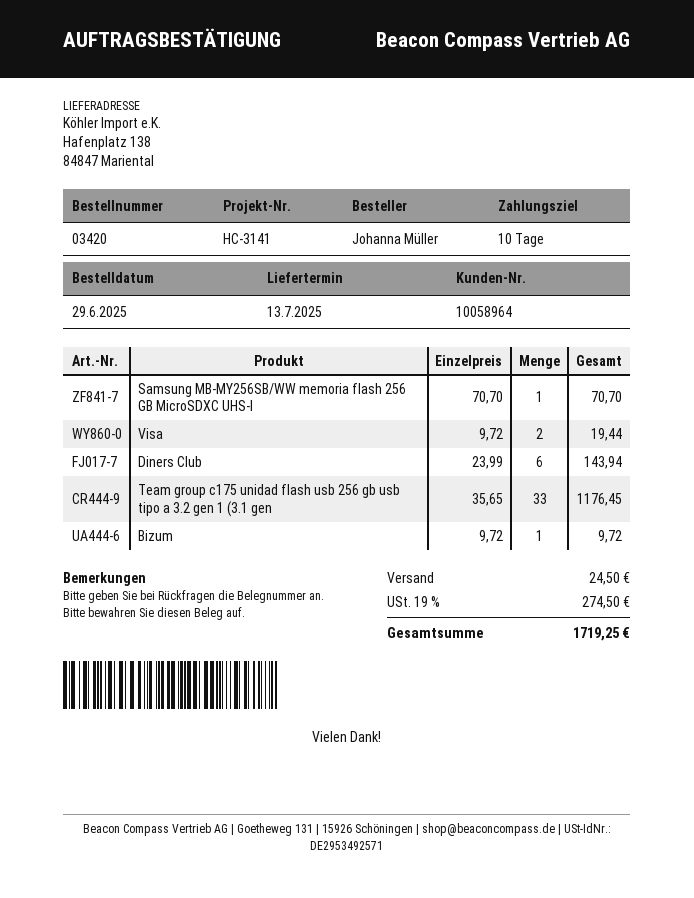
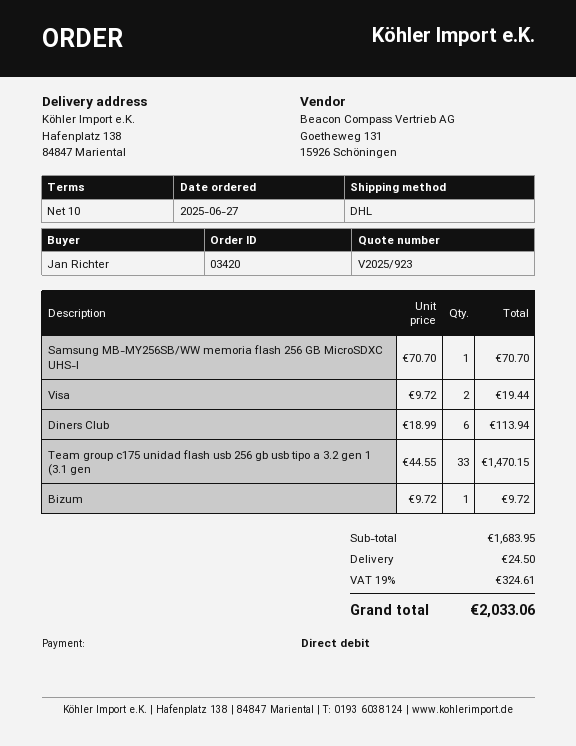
order date: 2025-06-29 -> 2025-06-27
ordered by: Johanna Müller -> Jan Richter
Diners Club: 6 x 23.99 = 143.94 -> 6 x 18.99 = 113.94
Team group c175 unidad flash usb 256 gb usb tipo a 3.2 gen 1 (3.1 gen: 33 x 35.65 = 1176.45 -> 33 x 44.55 = 1470.15
tax: 19% = 274.50 -> 19% = 324.61
total: 1719.25 -> 2033.06

